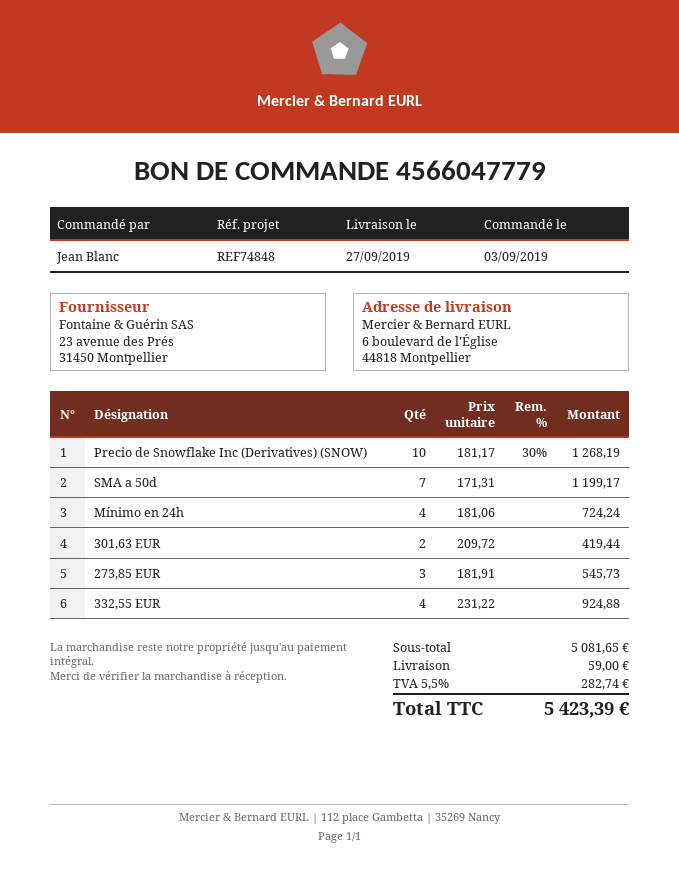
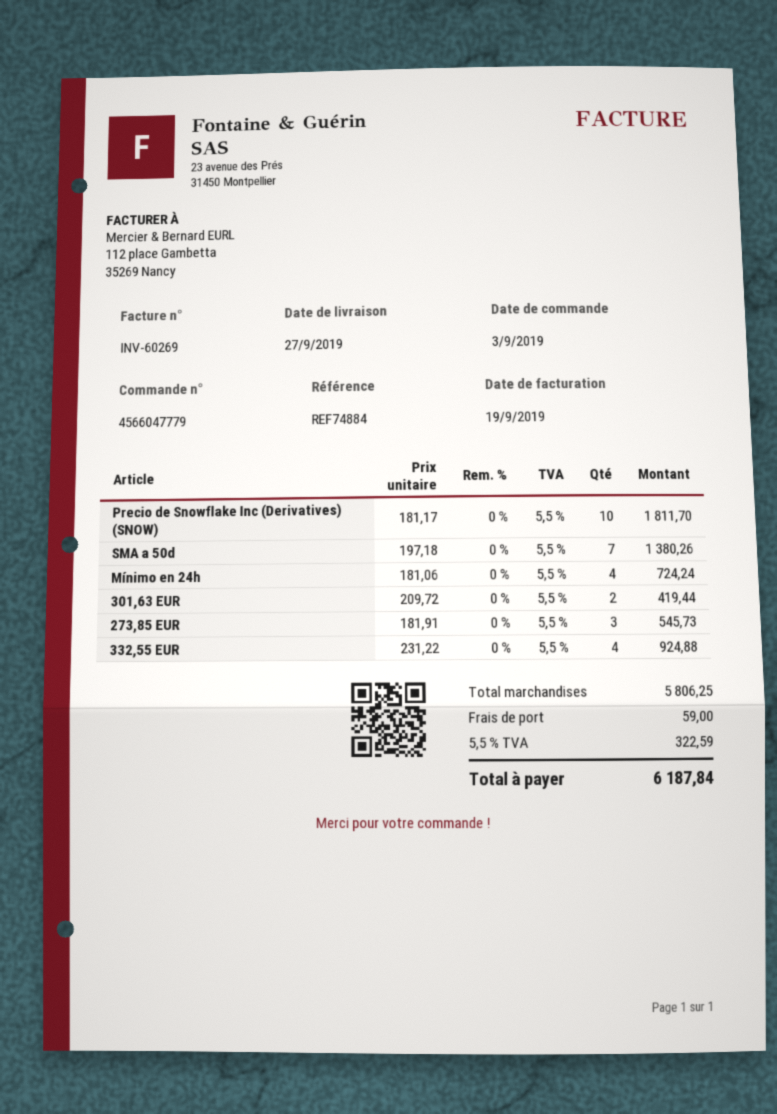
reference: REF74848 -> REF74884
Precio de Snowflake Inc (Derivatives) (SNOW): 10 x 181.17 - 30% = 1268.19 -> 10 x 181.17 = 1811.70
SMA a 50d: 7 x 171.31 = 1199.17 -> 7 x 197.18 = 1380.26
subtotal: 5081.65 -> 5806.25
tax: 5.5% = 282.74 -> 5.5% = 322.59
total: 5423.39 -> 6187.84

